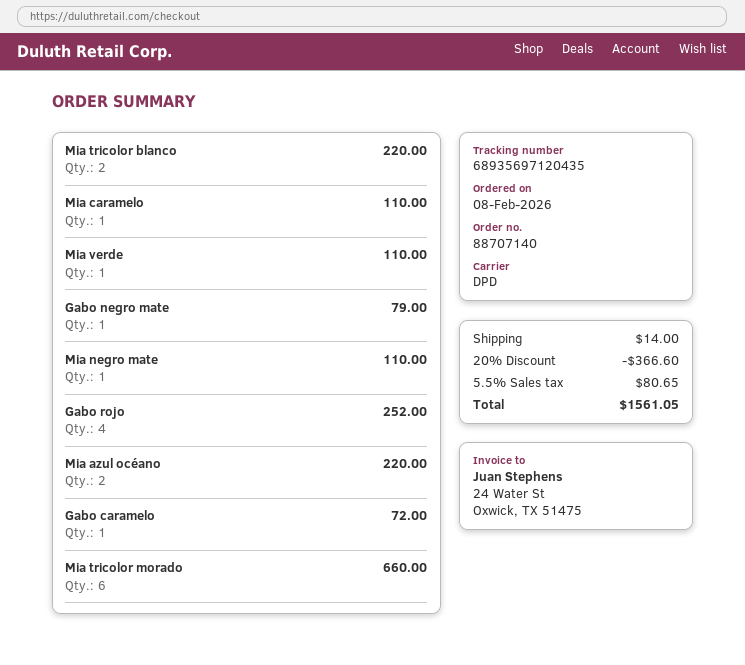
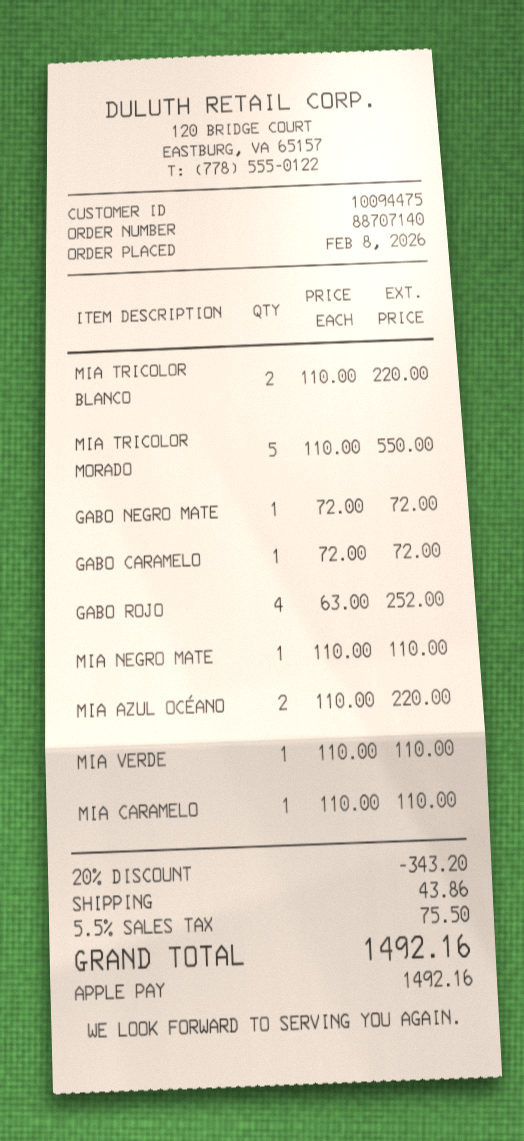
Gabo negro mate: 1 for 79.00 -> 1 for 72.00
Mia tricolor morado: 6 for 660.00 -> 5 for 550.00
discount: 20% = 366.60 -> 20% = 343.20
shipping: 14.00 -> 43.86
tax: 5.5% = 80.65 -> 5.5% = 75.50
total: 1561.05 -> 1492.16

